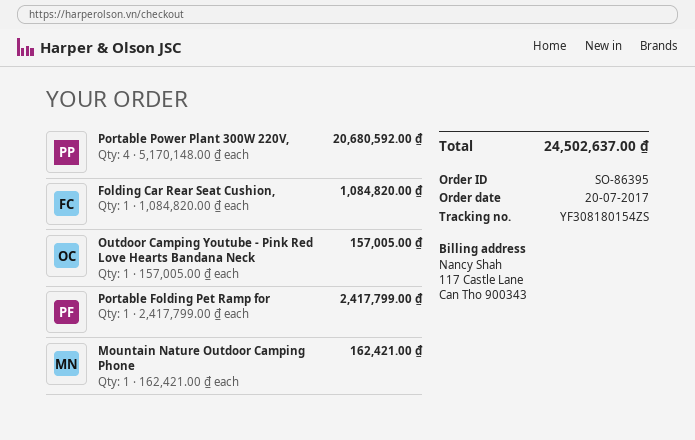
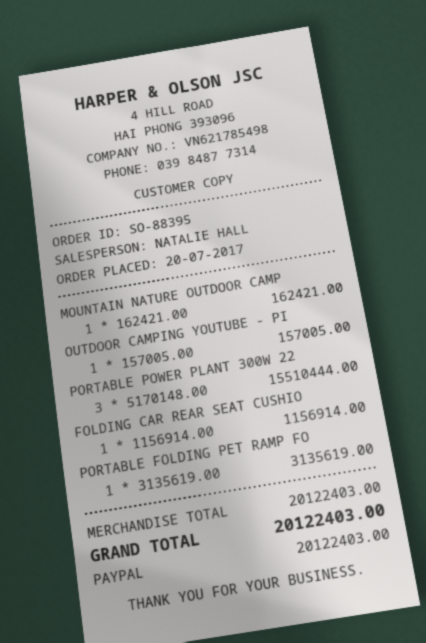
order number: SO-86395 -> SO-88395
Portable Power Plant 300W 220V,: 4 x 5170148.00 = 20680592.00 -> 3 x 5170148.00 = 15510444.00
Folding Car Rear Seat Cushion,: 1 x 1084820.00 = 1084820.00 -> 1 x 1156914.00 = 1156914.00
Portable Folding Pet Ramp for: 1 x 2417799.00 = 2417799.00 -> 1 x 3135619.00 = 3135619.00
total: 24502637.00 -> 20122403.00

